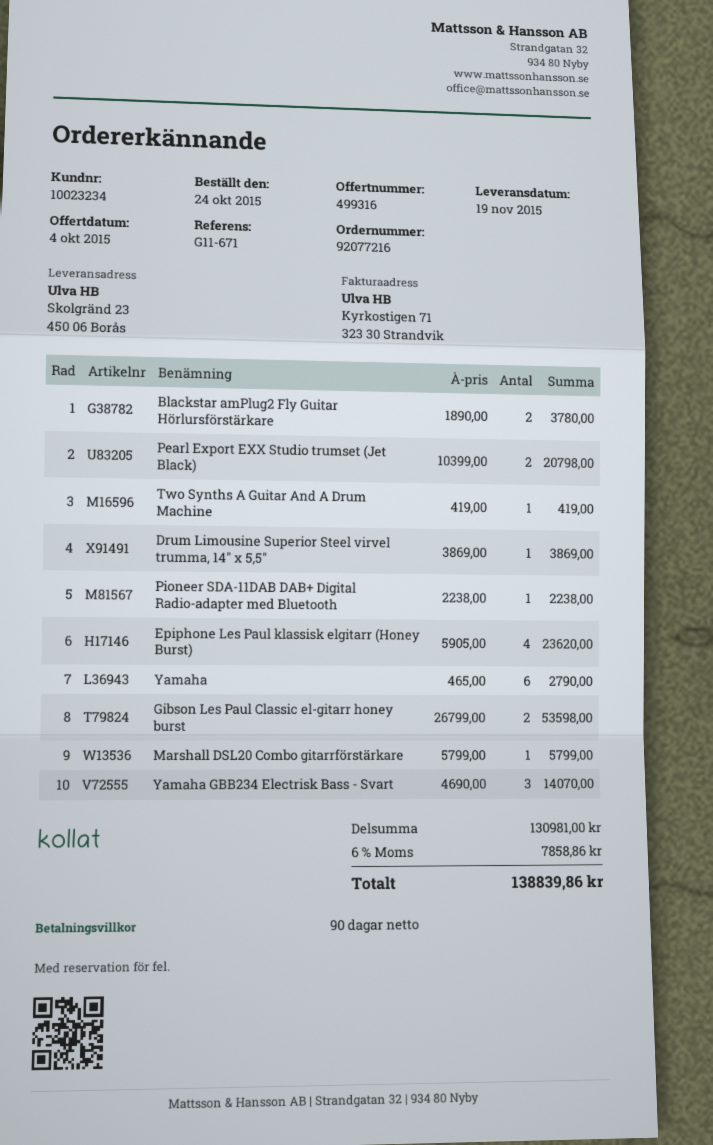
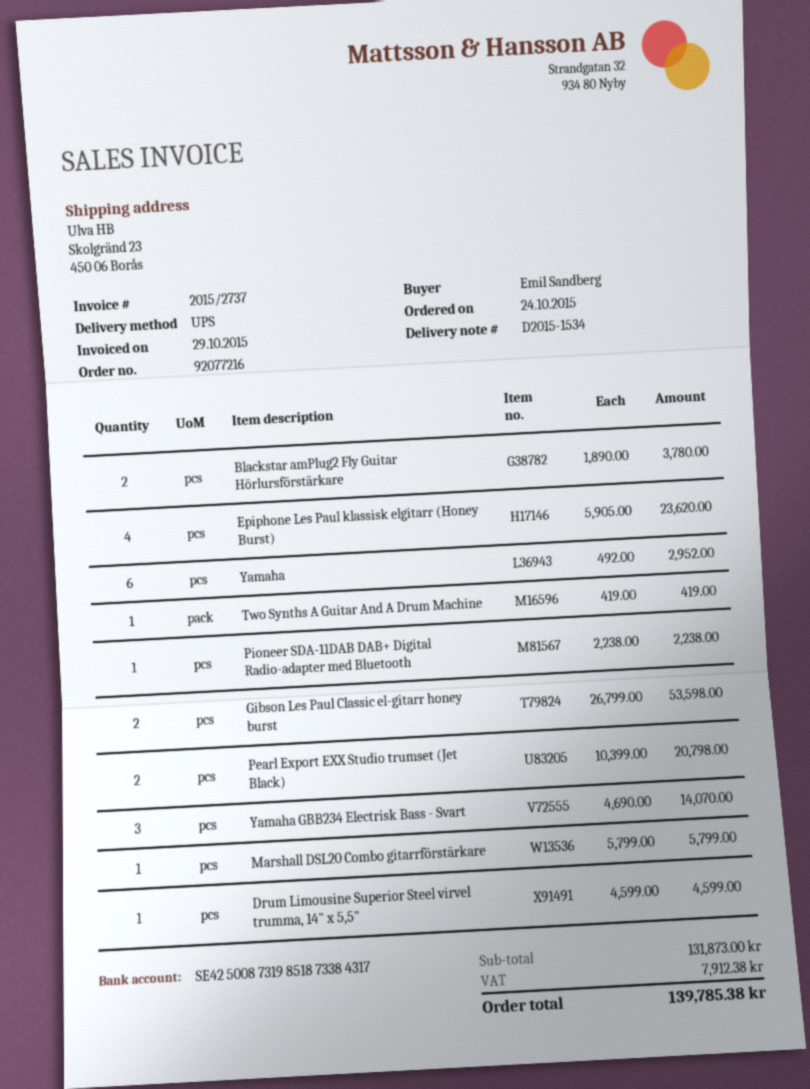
Drum Limousine Superior Steel virvel trumma, 14" x 5,5": 1 x 3869.00 = 3869.00 -> 1 x 4599.00 = 4599.00
Yamaha: 6 x 465.00 = 2790.00 -> 6 x 492.00 = 2952.00
subtotal: 130981.00 -> 131873.00
tax: 7858.86 -> 7912.38
total: 138839.86 -> 139785.38

